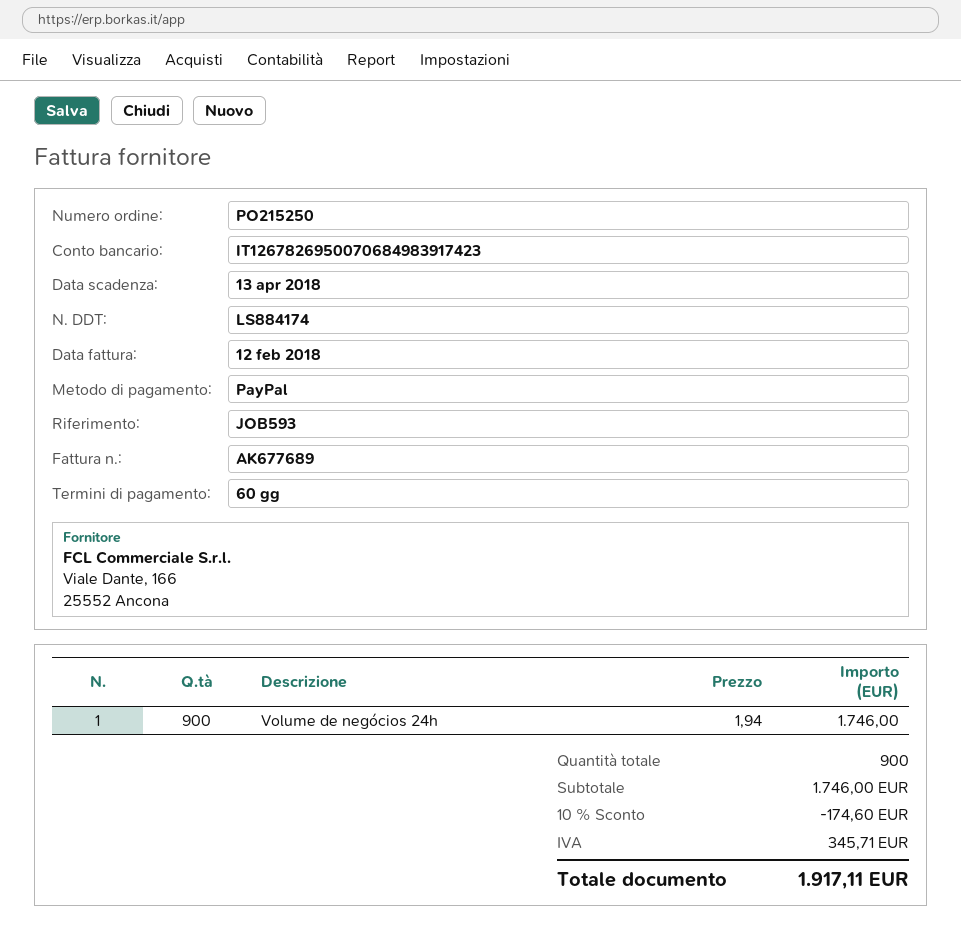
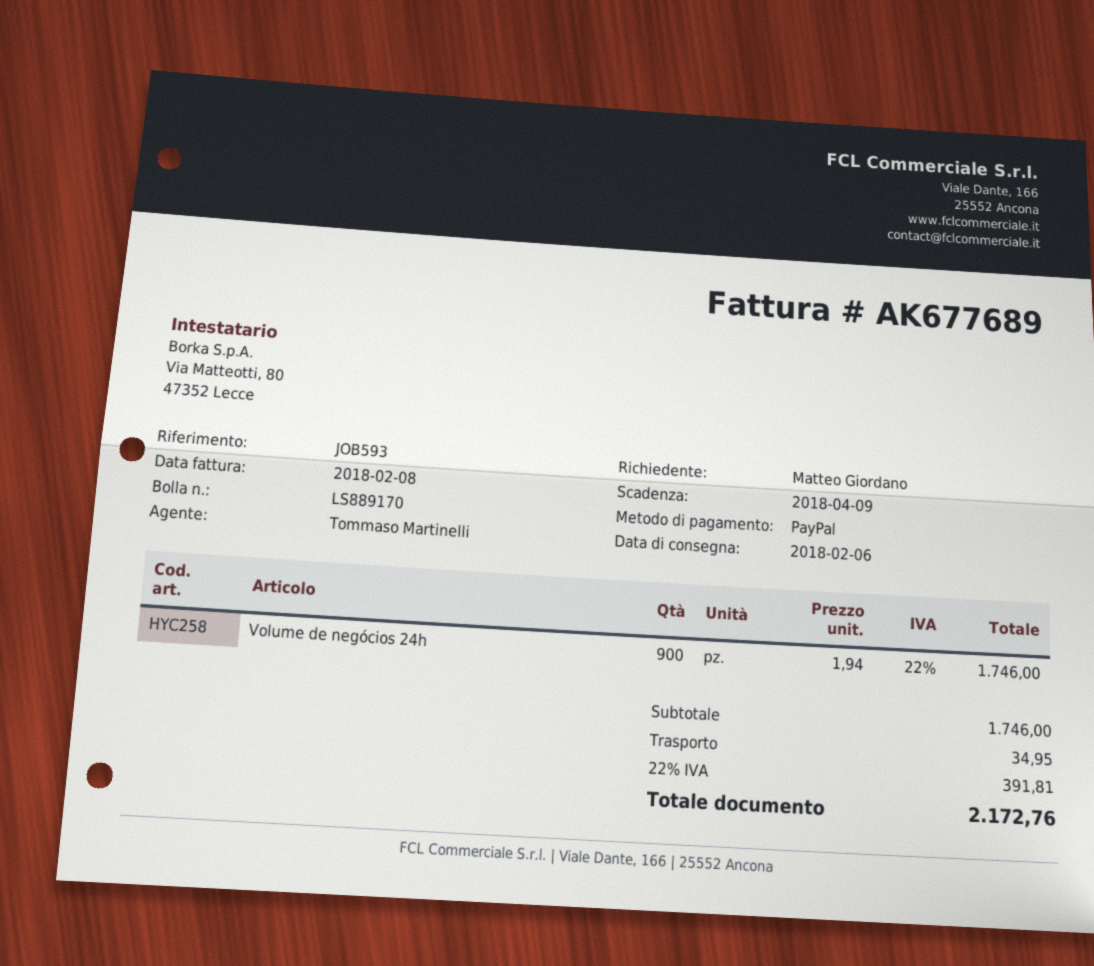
delivery note number: LS884174 -> LS889170
invoice date: 2018-02-12 -> 2018-02-08
due date: 2018-04-13 -> 2018-04-09
discount: 10% = 174.60 -> none
shipping: none -> 34.95
tax: 345.71 -> 391.81
total: 1917.11 -> 2172.76

